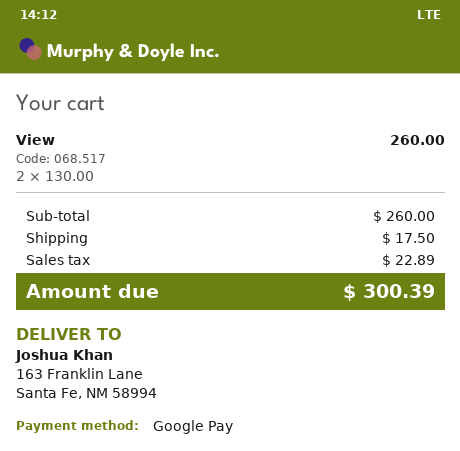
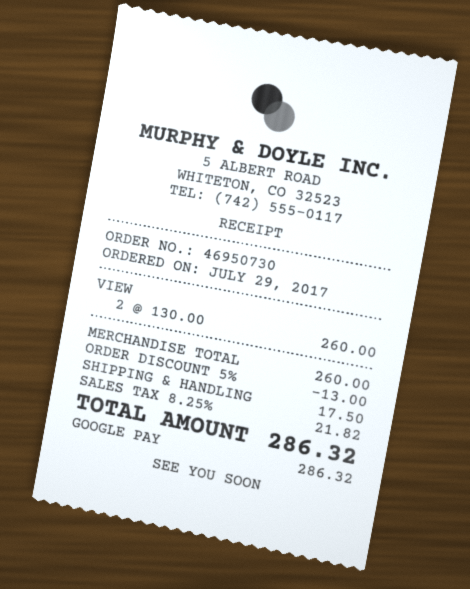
discount: none -> 5% = 13.00
tax: 22.89 -> 21.82
total: 300.39 -> 286.32

